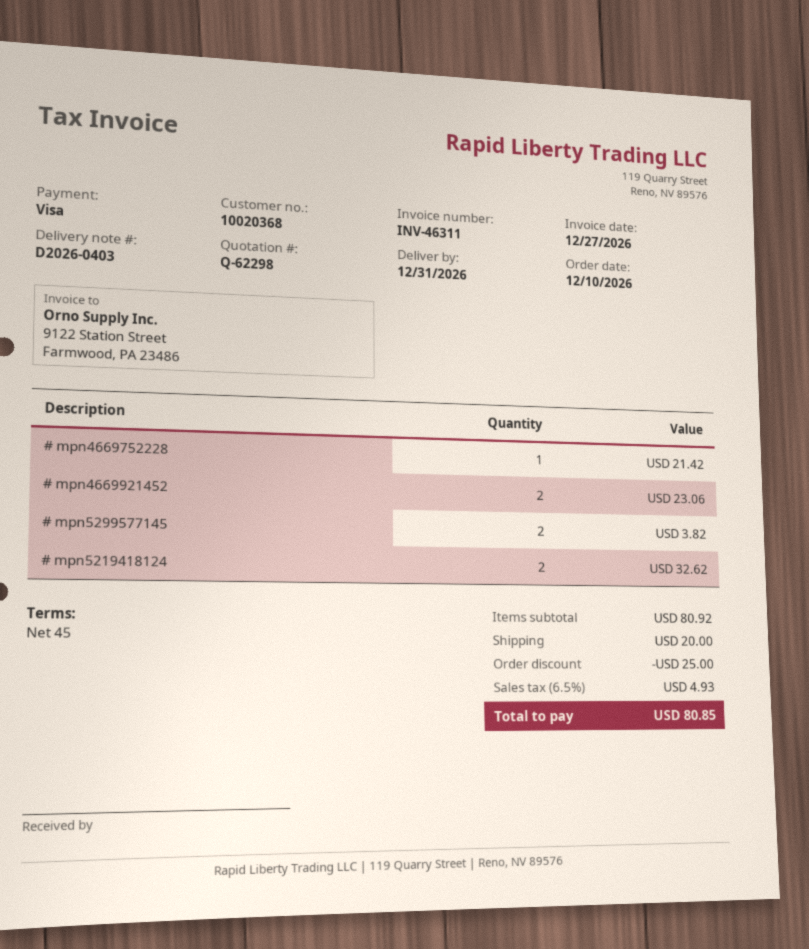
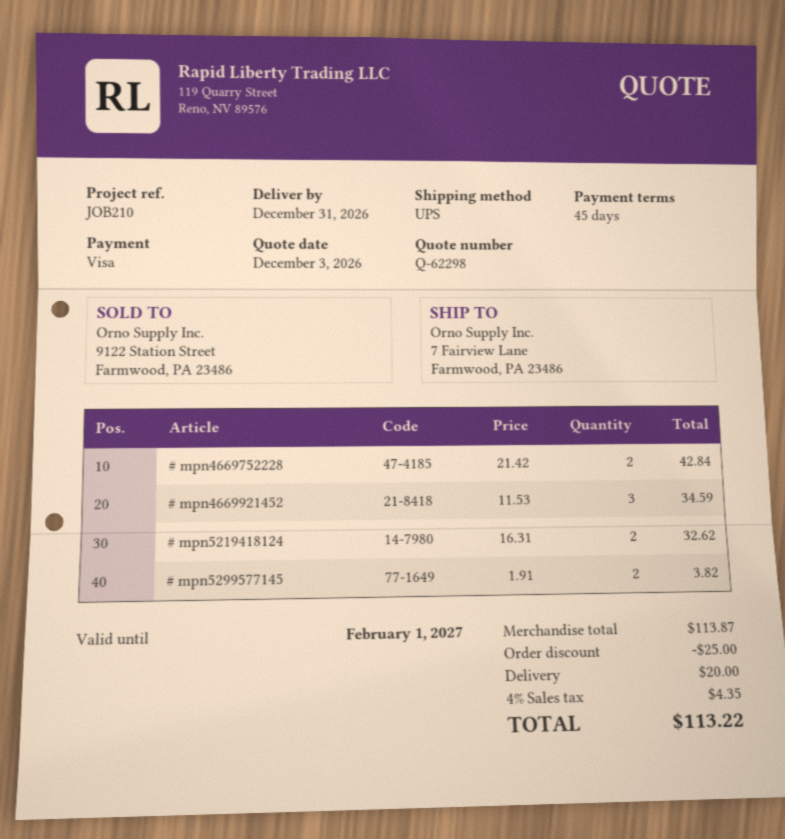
# mpn4669752228: 1 for 21.42 -> 2 for 42.84
# mpn4669921452: 2 for 23.06 -> 3 for 34.59
subtotal: 80.92 -> 113.87
tax: 6.5% = 4.93 -> 4% = 4.35
total: 80.85 -> 113.22

